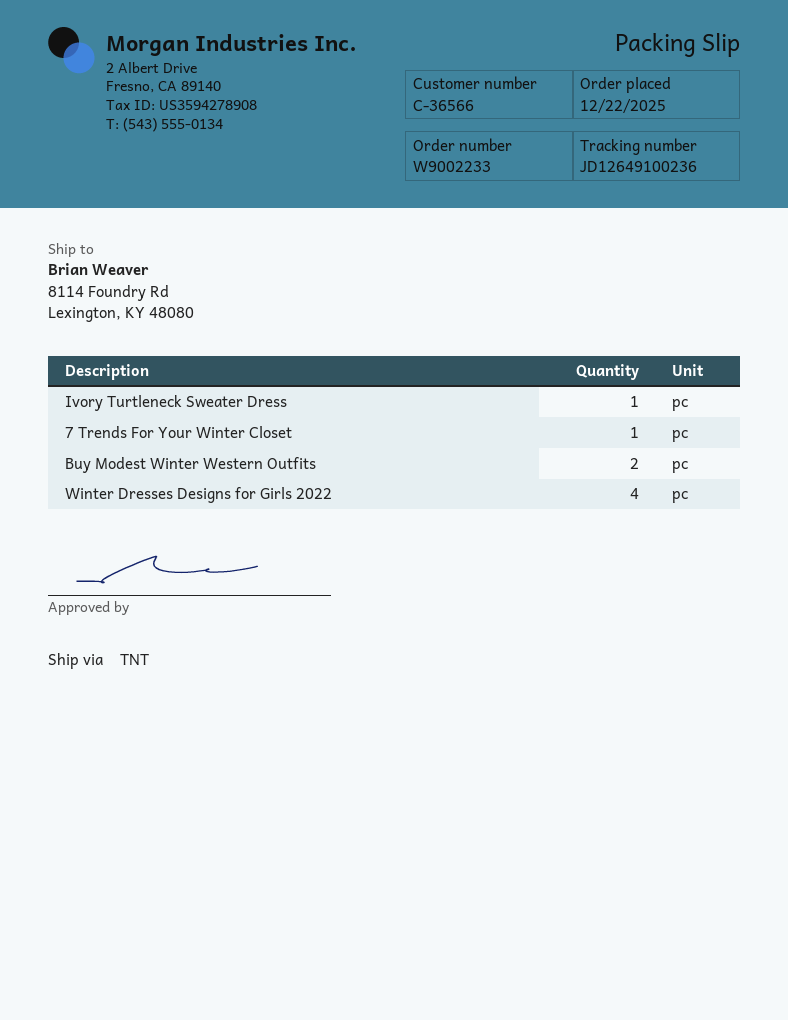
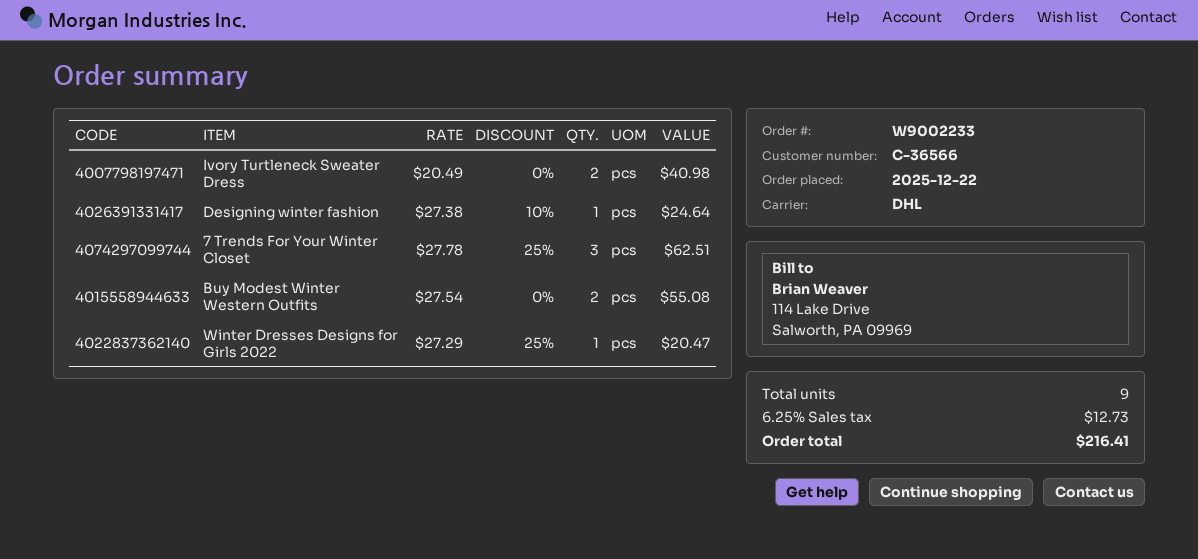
shipping method: TNT -> DHL
Ivory Turtleneck Sweater Dress: 1 -> 2
7 Trends For Your Winter Closet: 1 -> 3
Winter Dresses Designs for Girls 2022: 4 -> 1
Designing winter fashion: none -> 1

